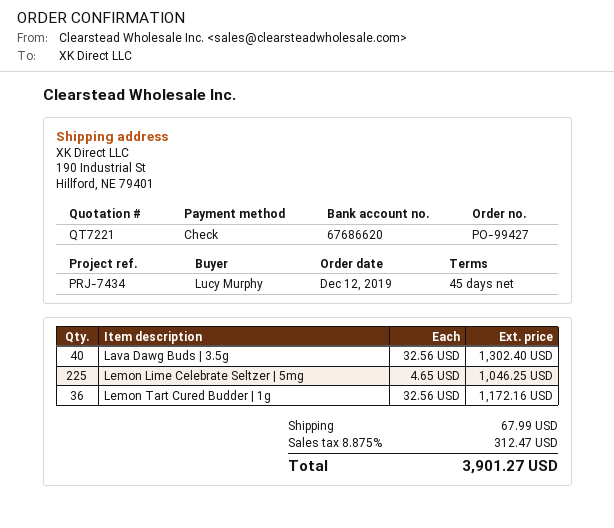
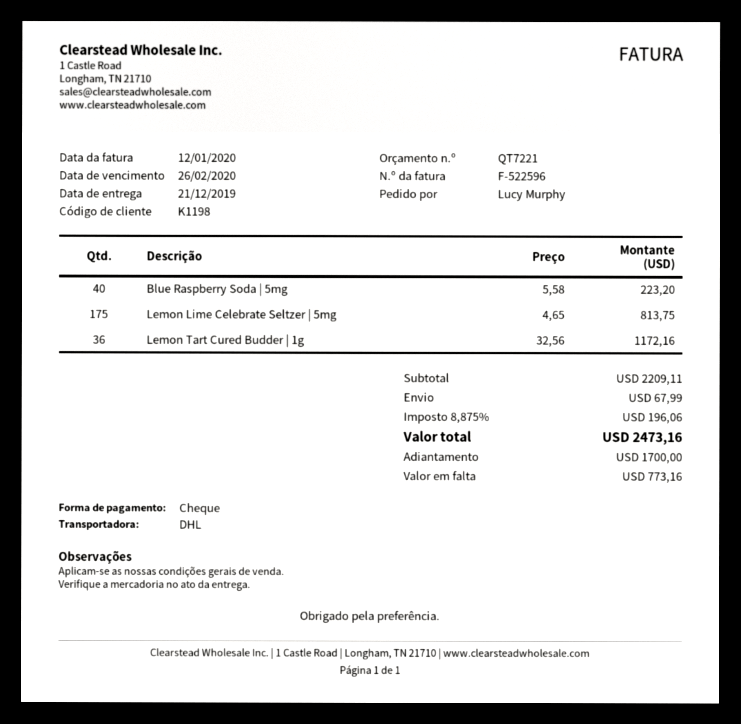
Lava Dawg Buds | 3.5g: 40 x 32.56 = 1302.40 -> none
Lemon Lime Celebrate Seltzer | 5mg: 225 x 4.65 = 1046.25 -> 175 x 4.65 = 813.75
Blue Raspberry Soda | 5mg: none -> 40 x 5.58 = 223.20
tax: 8.875% = 312.47 -> 8.875% = 196.06
total: 3901.27 -> 2473.16

